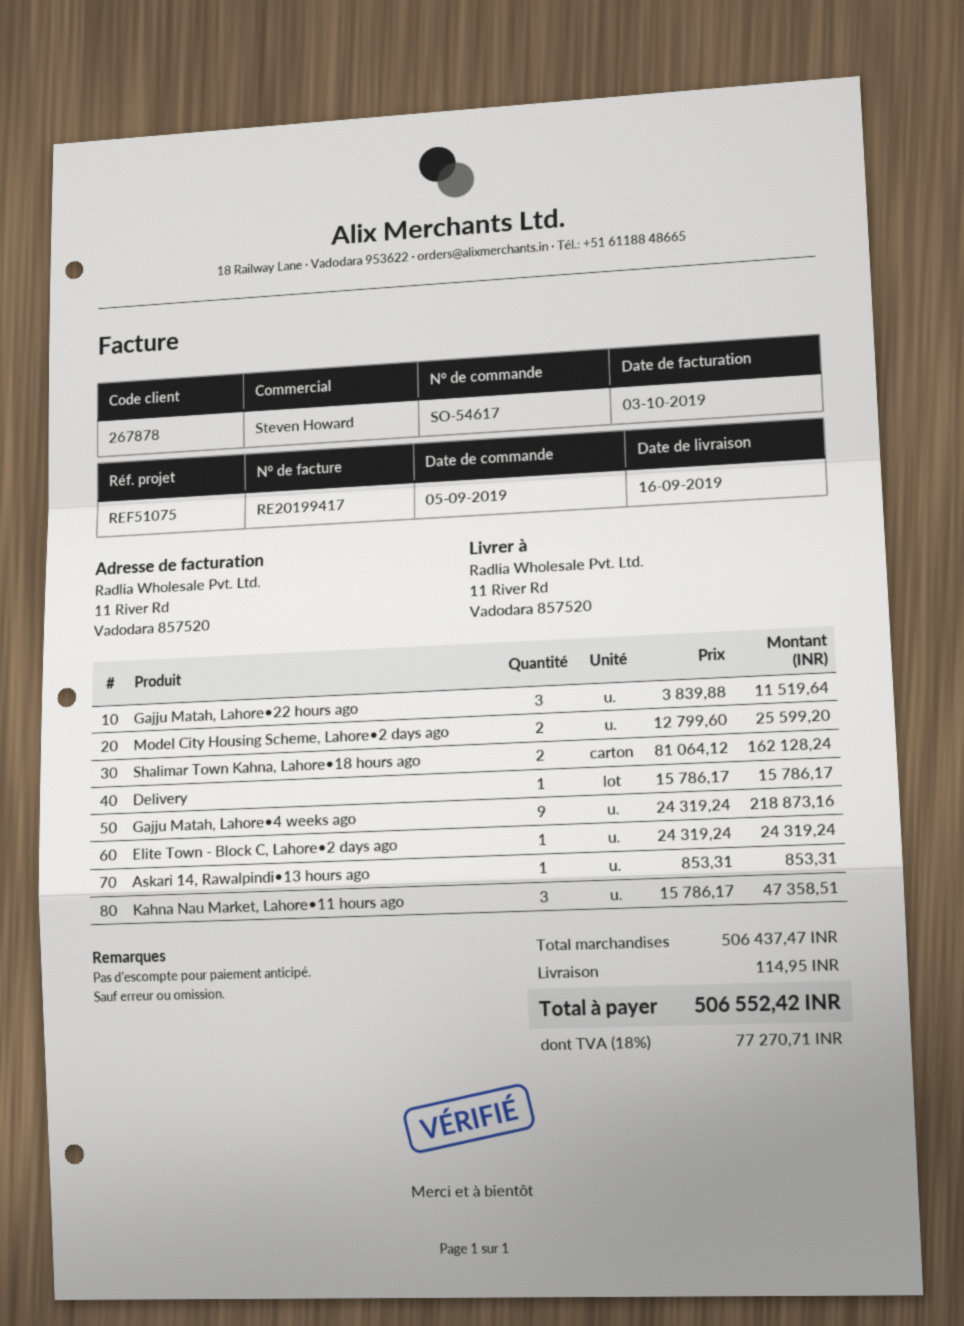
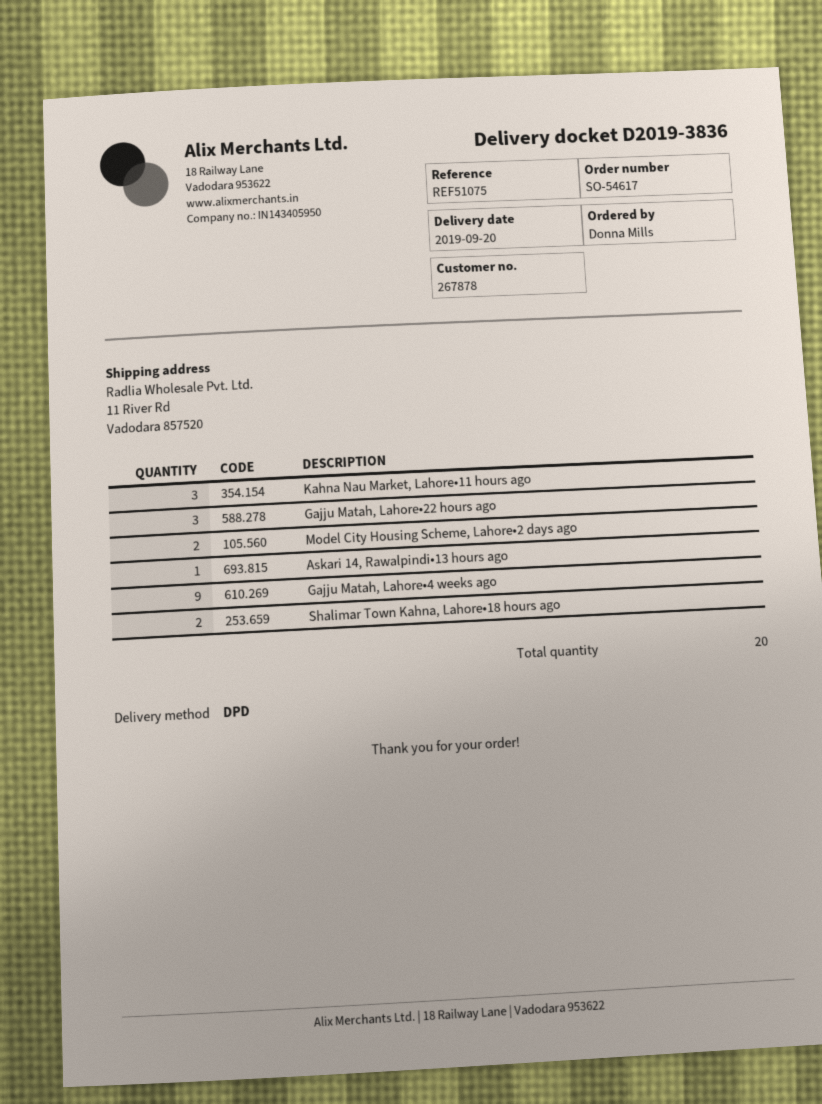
delivery date: 2019-09-16 -> 2019-09-20
Delivery: 1 -> none
Elite Town - Block C, Lahore•2 days ago: 1 -> none

